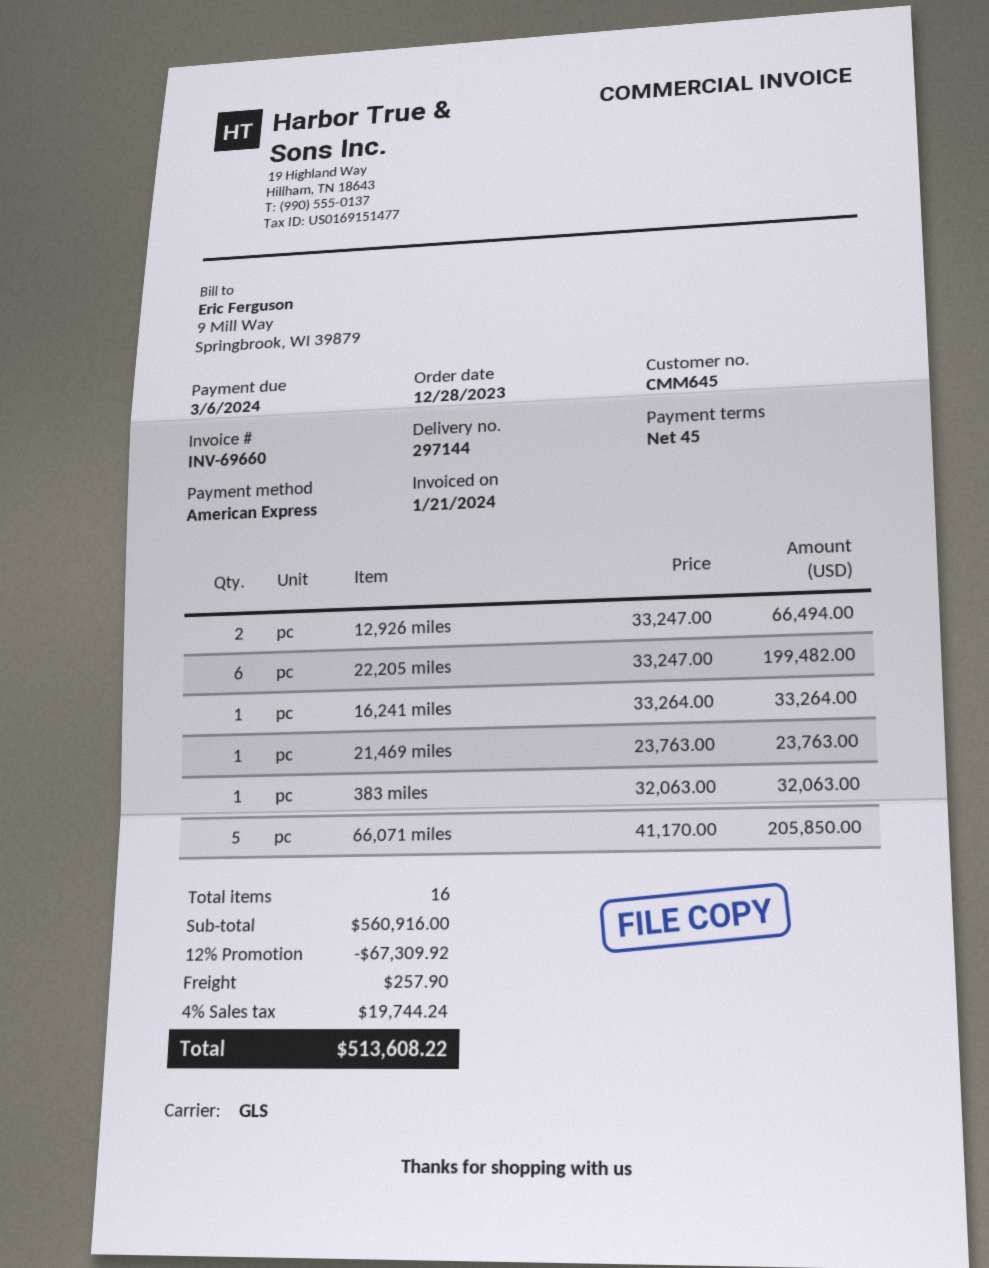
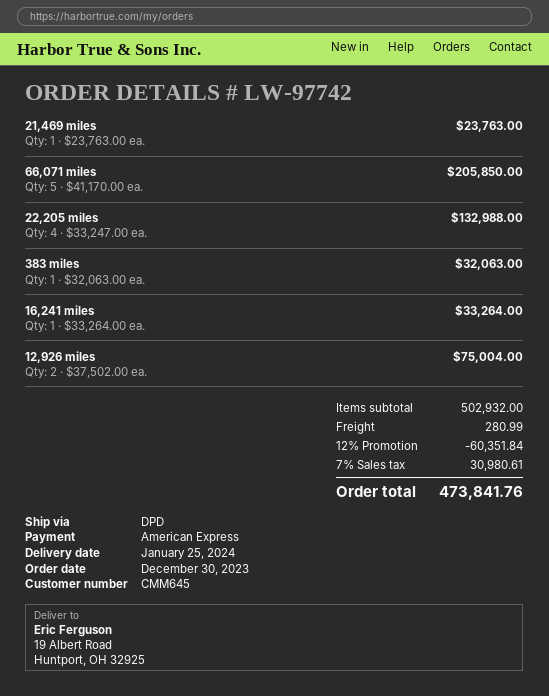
order date: 2023-12-28 -> 2023-12-30
shipping method: GLS -> DPD
12,926 miles: 2 x 33247.00 = 66494.00 -> 2 x 37502.00 = 75004.00
22,205 miles: 6 x 33247.00 = 199482.00 -> 4 x 33247.00 = 132988.00
subtotal: 560916.00 -> 502932.00
discount: 12% = 67309.92 -> 12% = 60351.84
shipping: 257.90 -> 280.99
tax: 4% = 19744.24 -> 7% = 30980.61
total: 513608.22 -> 473841.76

